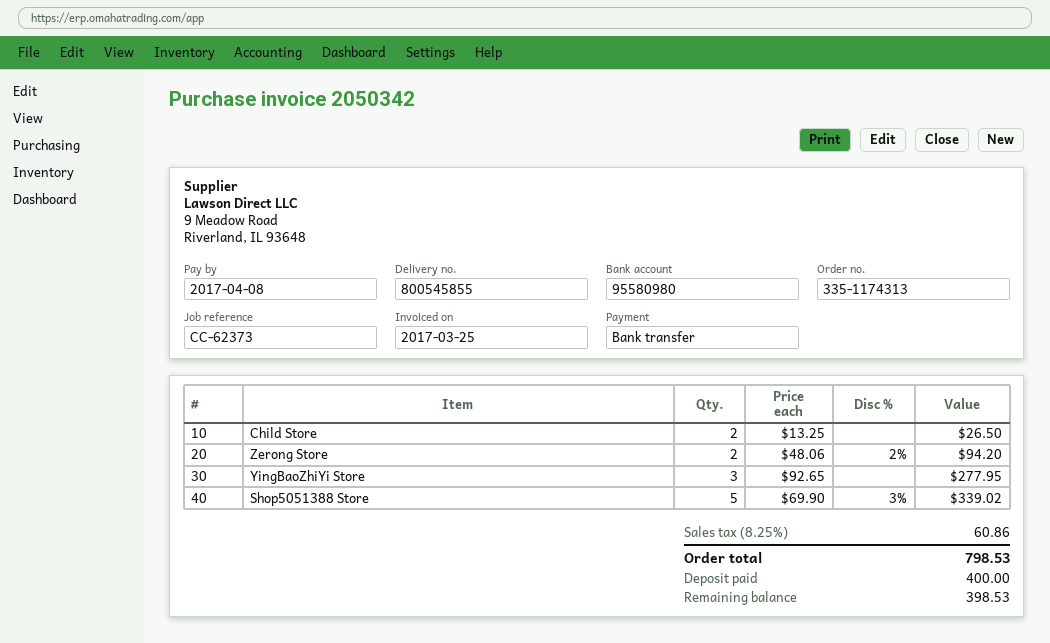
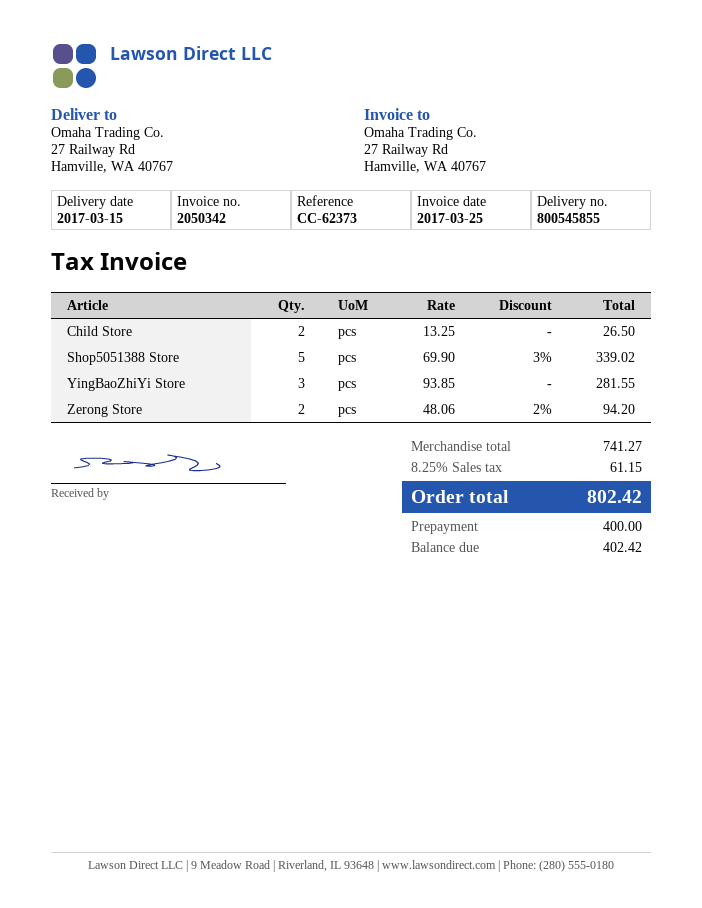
YingBaoZhiYi Store: 3 x 92.65 = 277.95 -> 3 x 93.85 = 281.55
tax: 8.25% = 60.86 -> 8.25% = 61.15
total: 798.53 -> 802.42
balance: 398.53 -> 402.42

